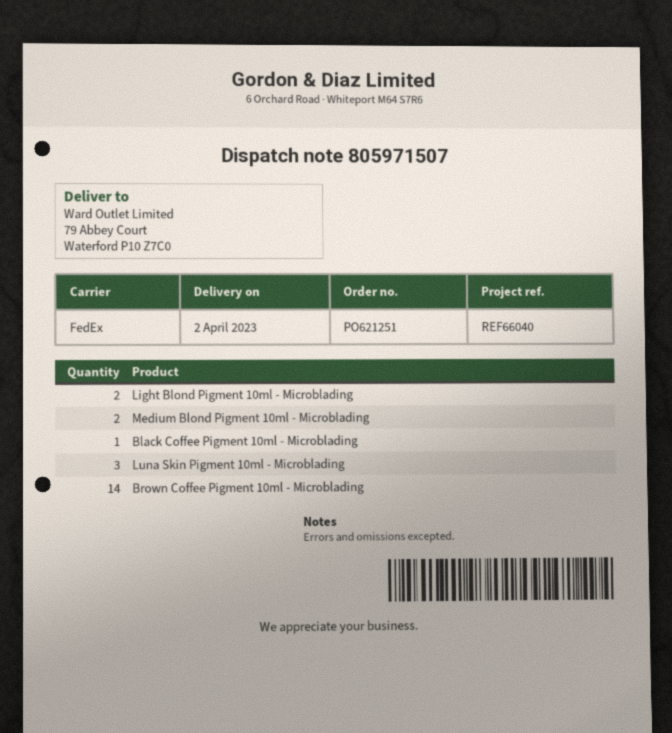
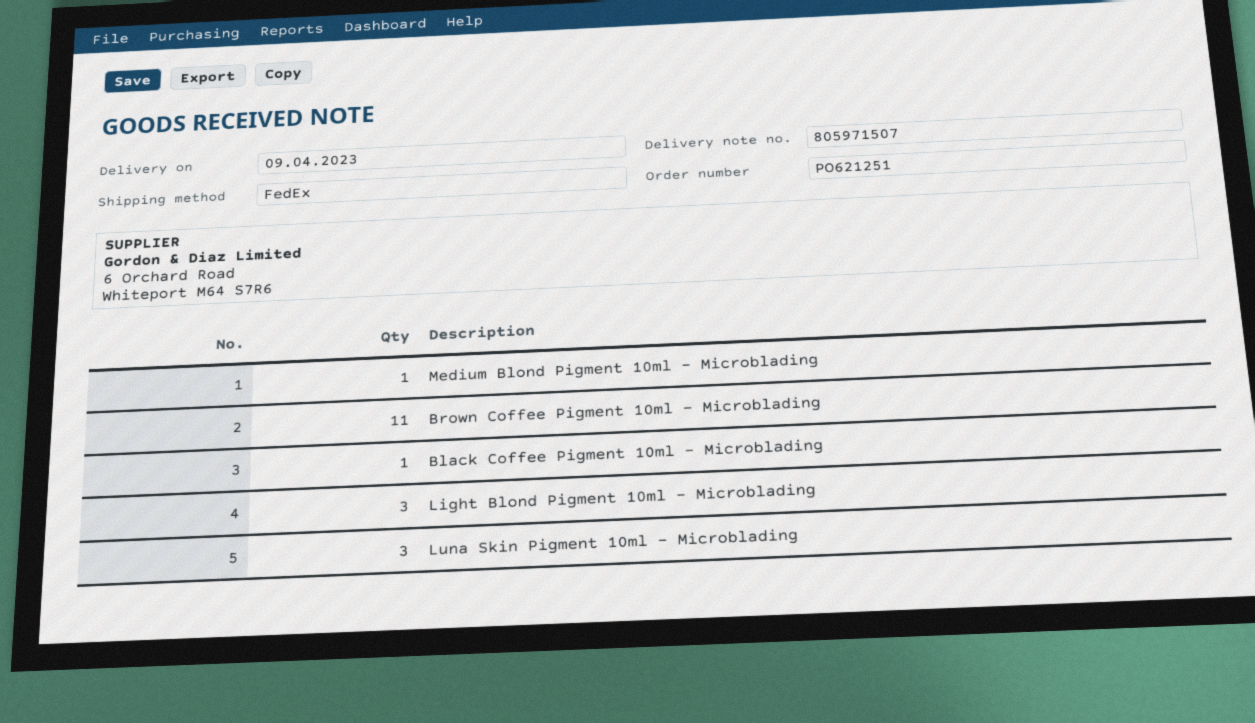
delivery date: 2023-04-02 -> 2023-04-09
Light Blond Pigment 10ml - Microblading: 2 -> 3
Medium Blond Pigment 10ml - Microblading: 2 -> 1
Brown Coffee Pigment 10ml - Microblading: 14 -> 11

